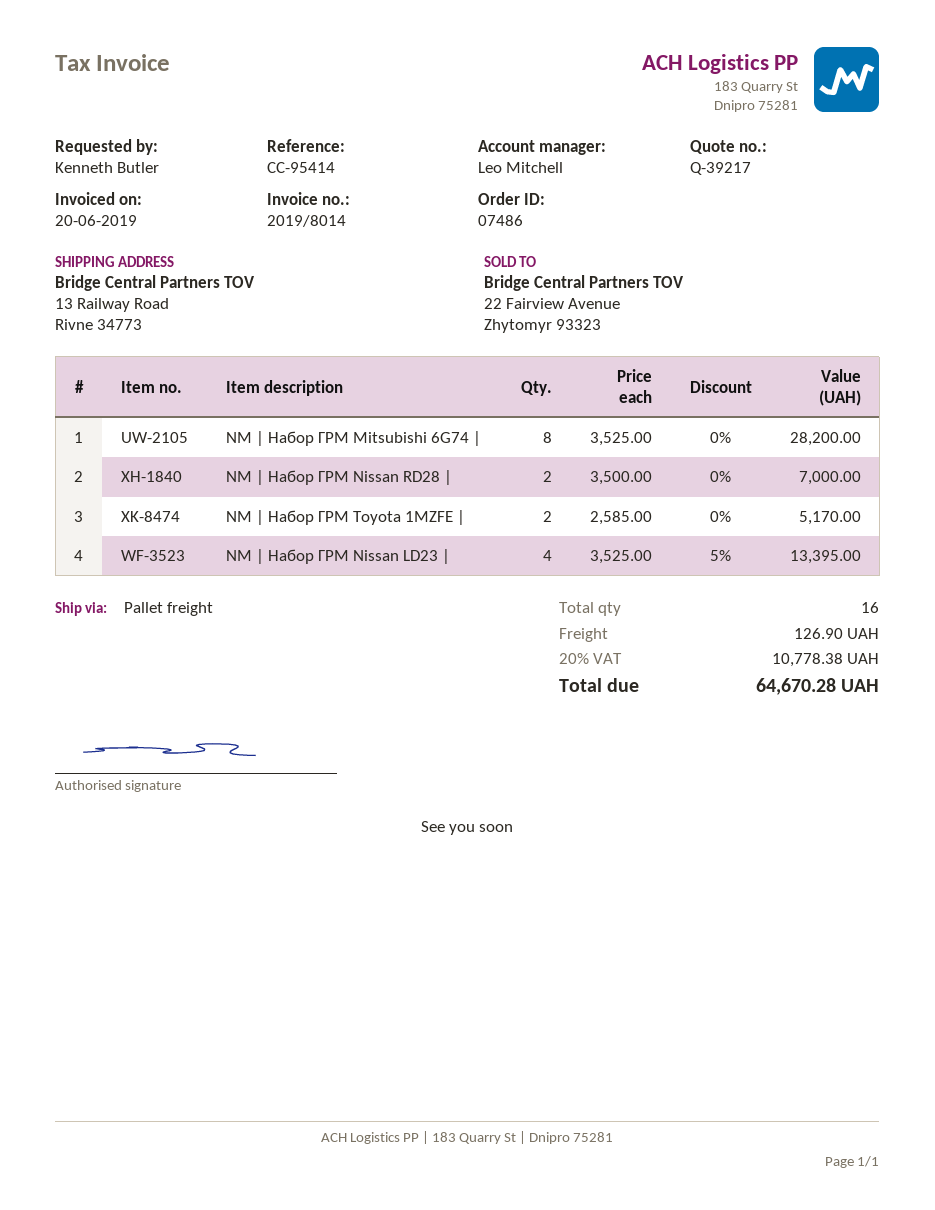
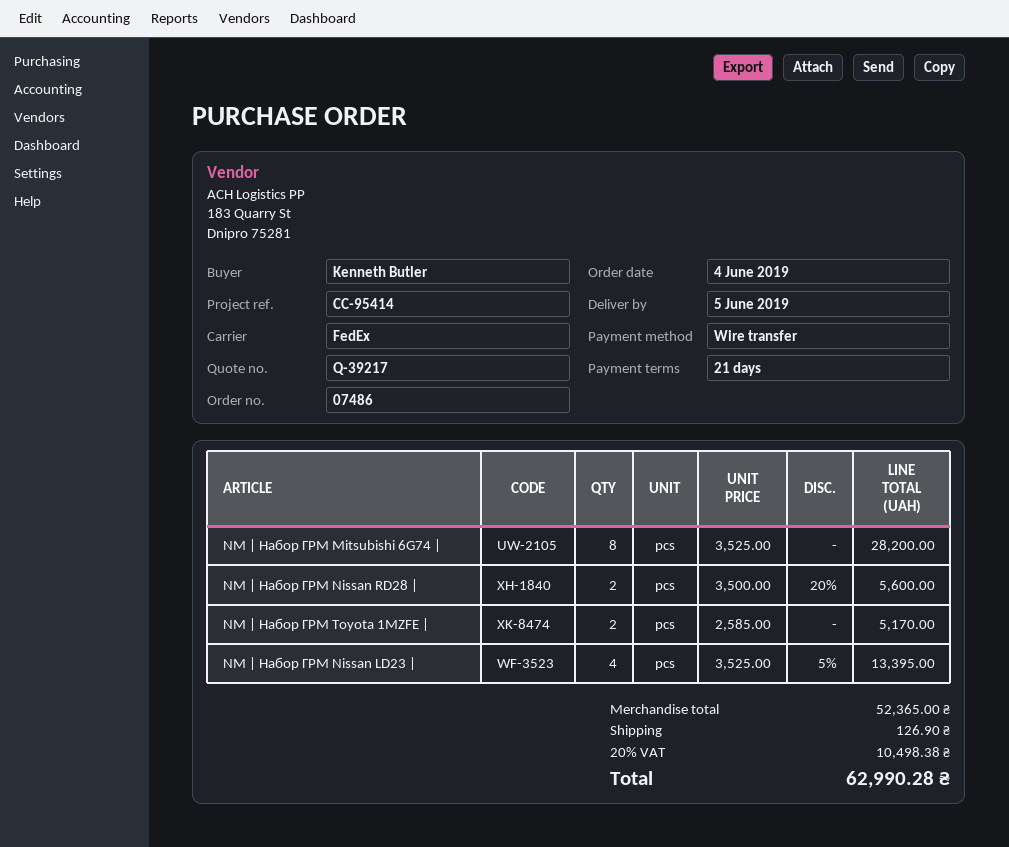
shipping method: pallet freight -> FedEx
NM | Набор ГРМ Nissan RD28 |: 2 x 3500.00 = 7000.00 -> 2 x 3500.00 - 20% = 5600.00
tax: 20% = 10778.38 -> 20% = 10498.38
total: 64670.28 -> 62990.28

